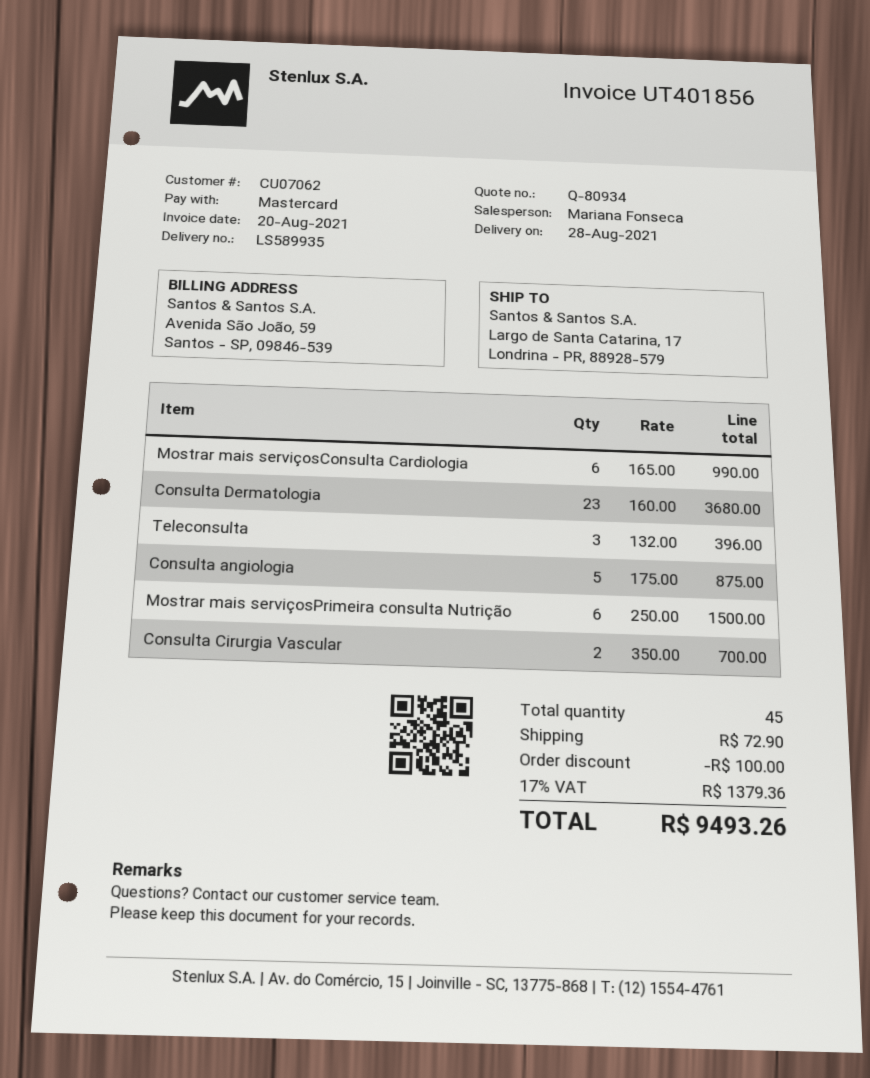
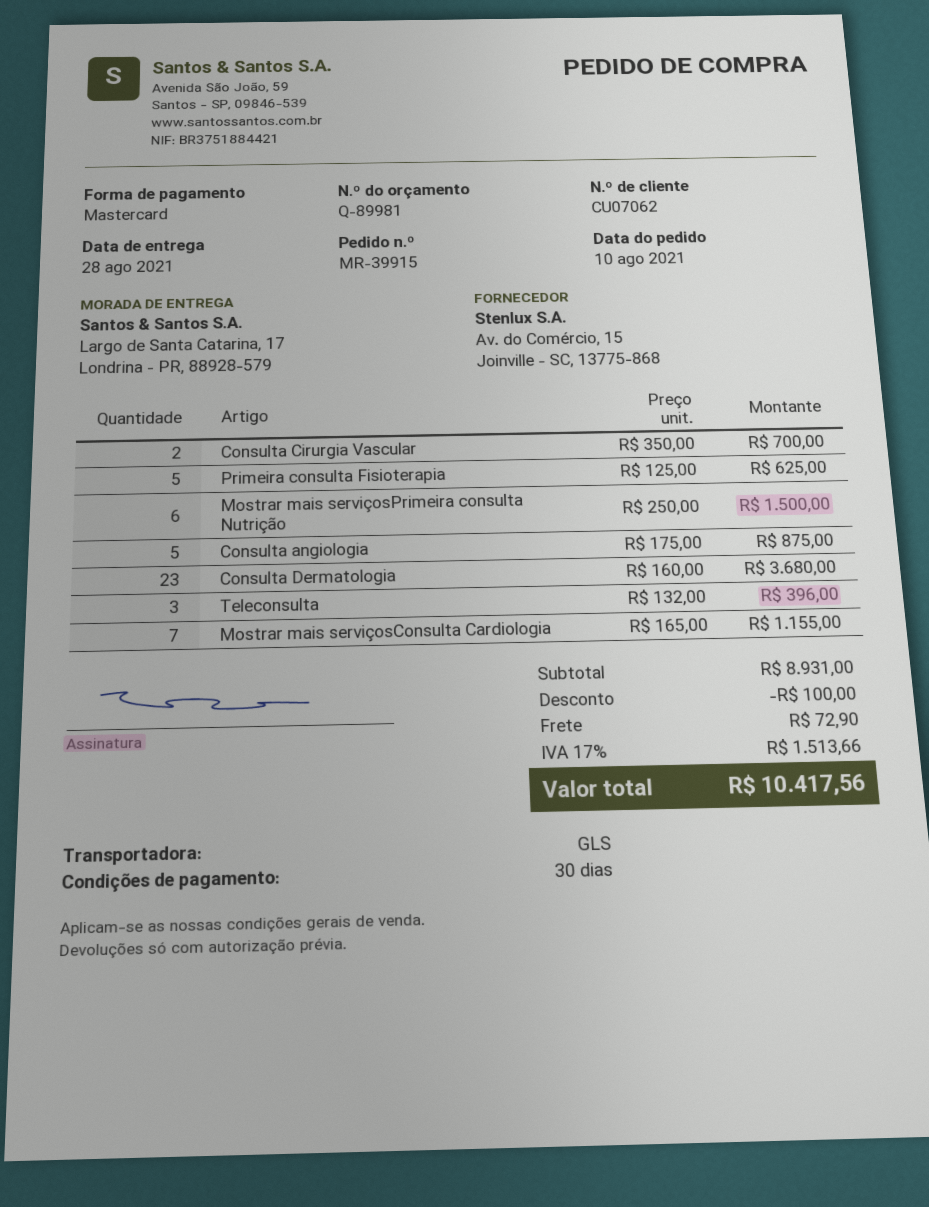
quote number: Q-80934 -> Q-89981
Mostrar mais serviçosConsulta Cardiologia: 6 x 165.00 = 990.00 -> 7 x 165.00 = 1155.00
Primeira consulta Fisioterapia: none -> 5 x 125.00 = 625.00
tax: 17% = 1379.36 -> 17% = 1513.66
total: 9493.26 -> 10417.56

